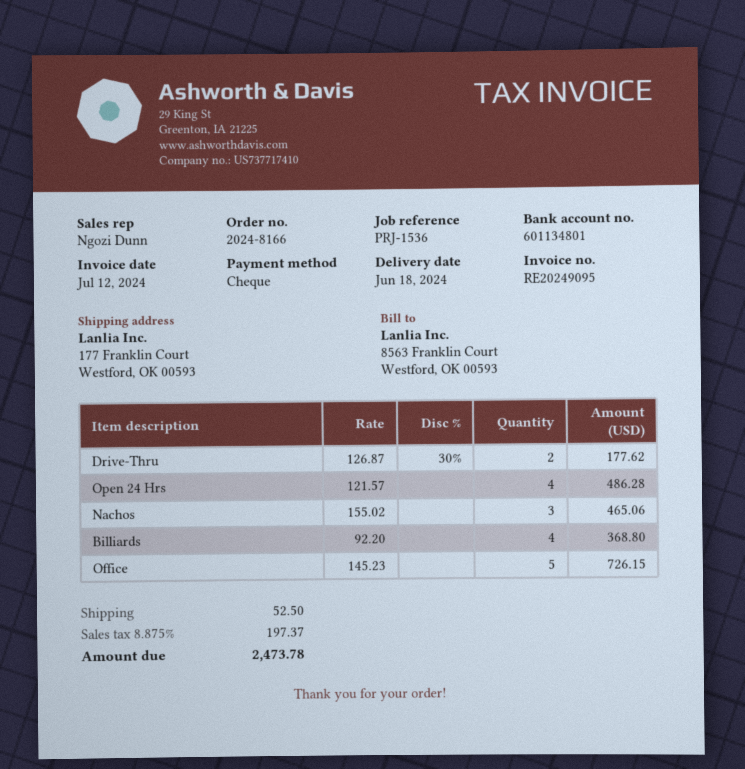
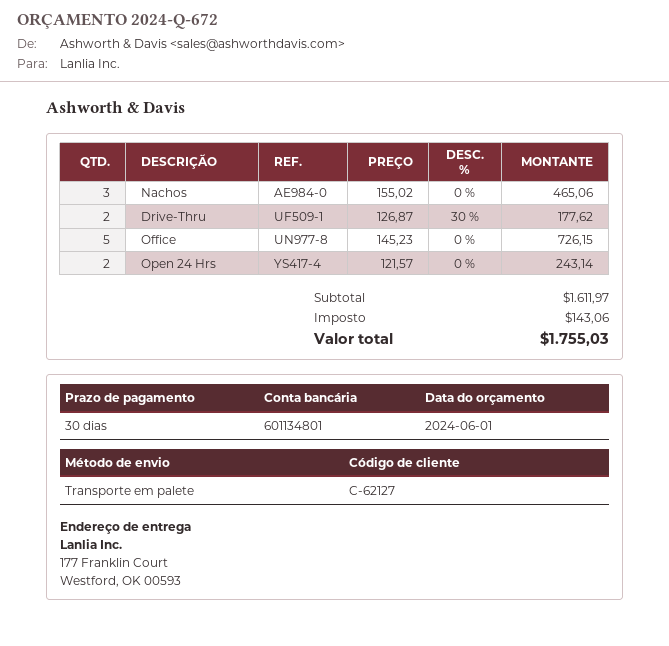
Open 24 Hrs: 4 x 121.57 = 486.28 -> 2 x 121.57 = 243.14
Billiards: 4 x 92.20 = 368.80 -> none
shipping: 52.50 -> none
tax: 197.37 -> 143.06
total: 2473.78 -> 1755.03

